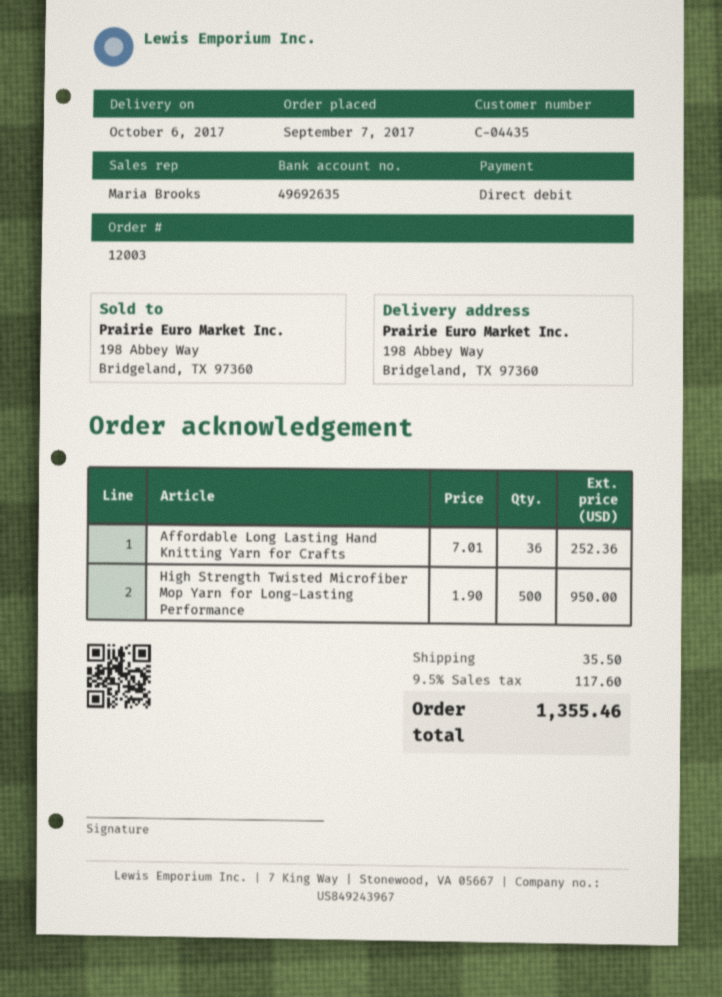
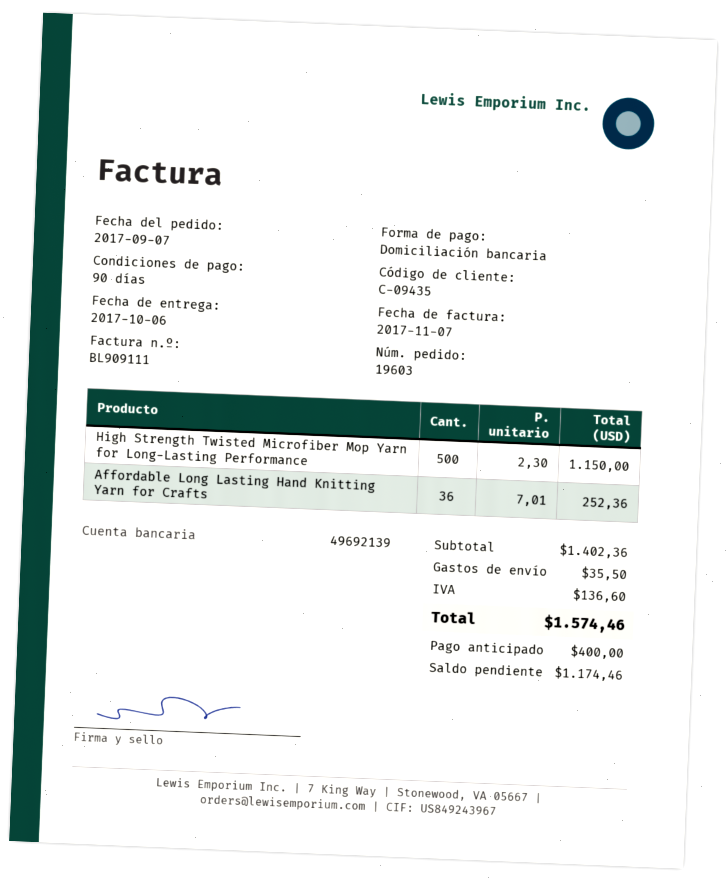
order number: 12003 -> 19603
customer number: C-04435 -> C-09435
bank account: 49692635 -> 49692139
High Strength Twisted Microfiber Mop Yarn for Long-Lasting Performance: 500 x 1.90 = 950.00 -> 500 x 2.30 = 1150.00
tax: 117.60 -> 136.60
total: 1355.46 -> 1574.46

